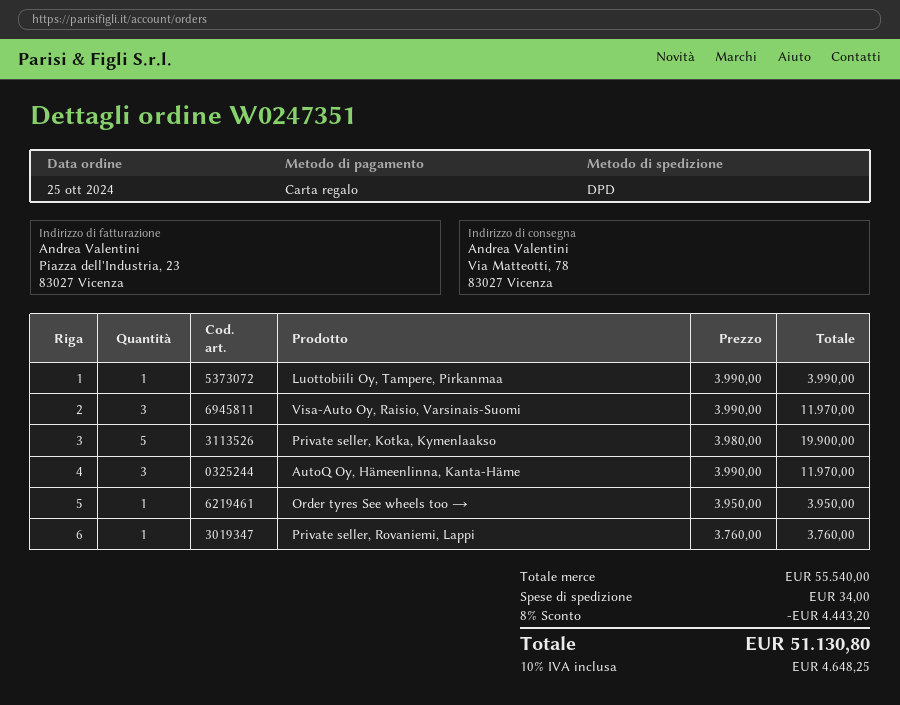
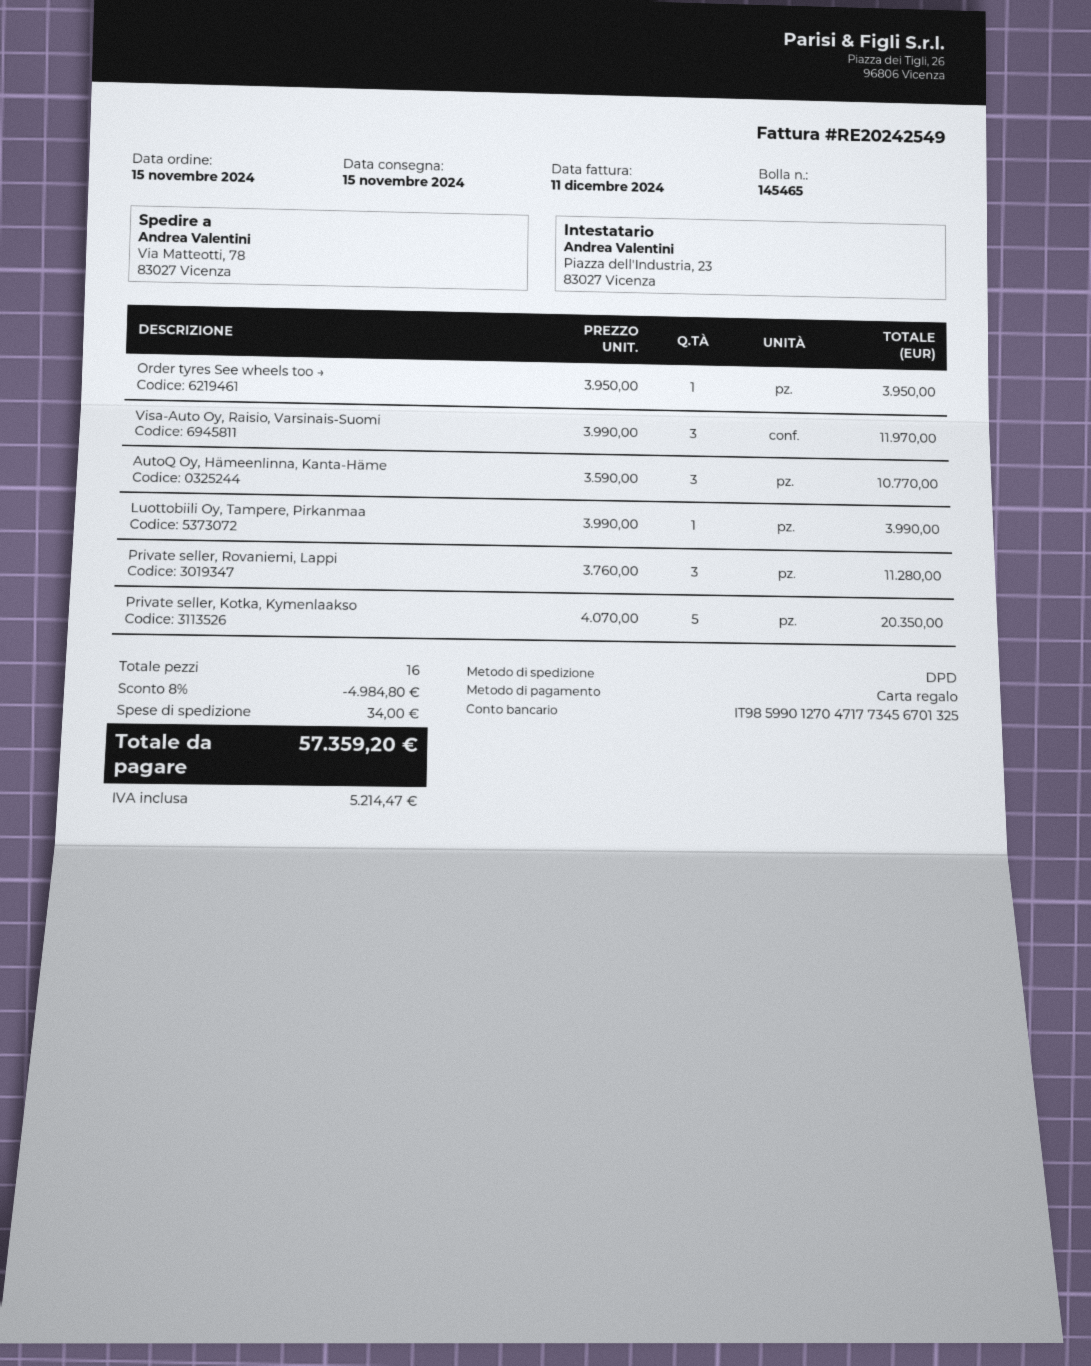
order date: 2024-10-25 -> 2024-11-15
Private seller, Kotka, Kymenlaakso: 5 x 3980.00 = 19900.00 -> 5 x 4070.00 = 20350.00
AutoQ Oy, Hämeenlinna, Kanta-Häme: 3 x 3990.00 = 11970.00 -> 3 x 3590.00 = 10770.00
Private seller, Rovaniemi, Lappi: 1 x 3760.00 = 3760.00 -> 3 x 3760.00 = 11280.00
discount: 8% = 4443.20 -> 8% = 4984.80
tax: 4648.25 -> 5214.47
total: 51130.80 -> 57359.20

